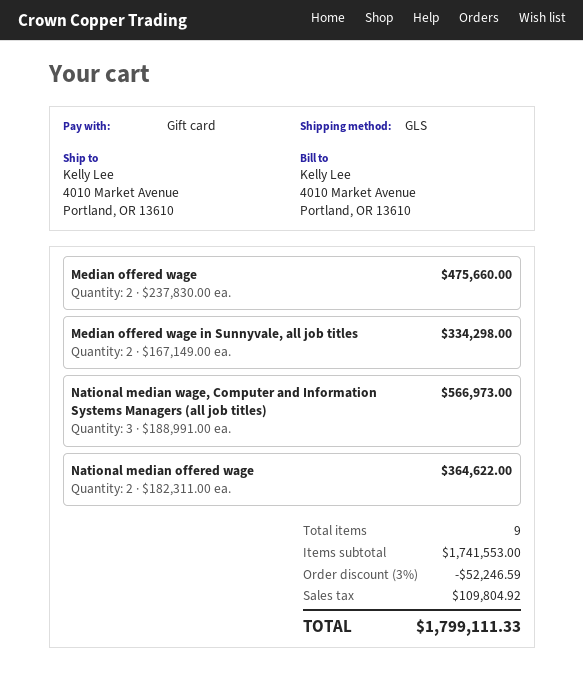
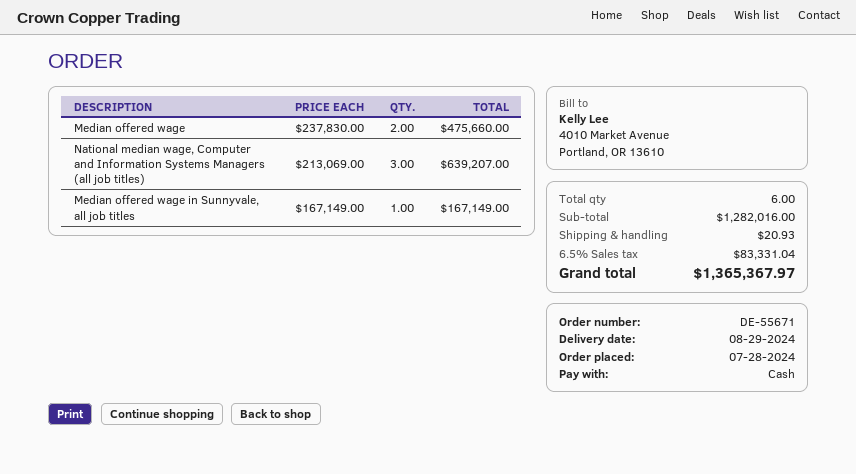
payment method: gift card -> cash
Median offered wage in Sunnyvale, all job titles: 2 x 167149.00 = 334298.00 -> 1 x 167149.00 = 167149.00
National median wage, Computer and Information Systems Managers (all job titles): 3 x 188991.00 = 566973.00 -> 3 x 213069.00 = 639207.00
National median offered wage: 2 x 182311.00 = 364622.00 -> none
total quantity: 9 -> 6
subtotal: 1741553.00 -> 1282016.00
discount: 3% = 52246.59 -> none
shipping: none -> 20.93
tax: 109804.92 -> 83331.04
total: 1799111.33 -> 1365367.97

